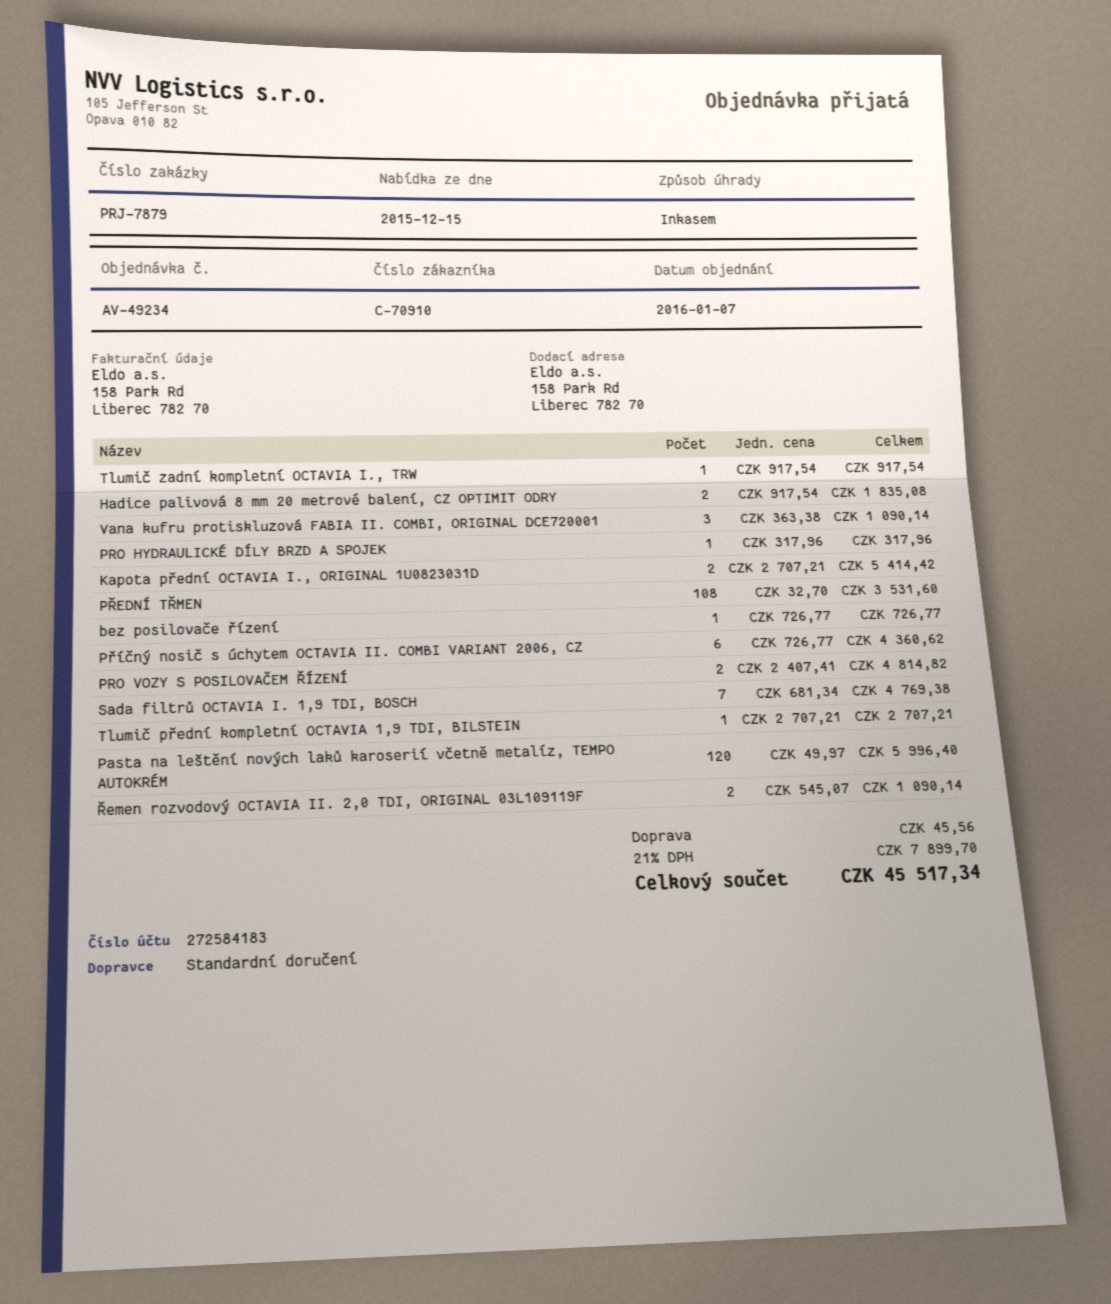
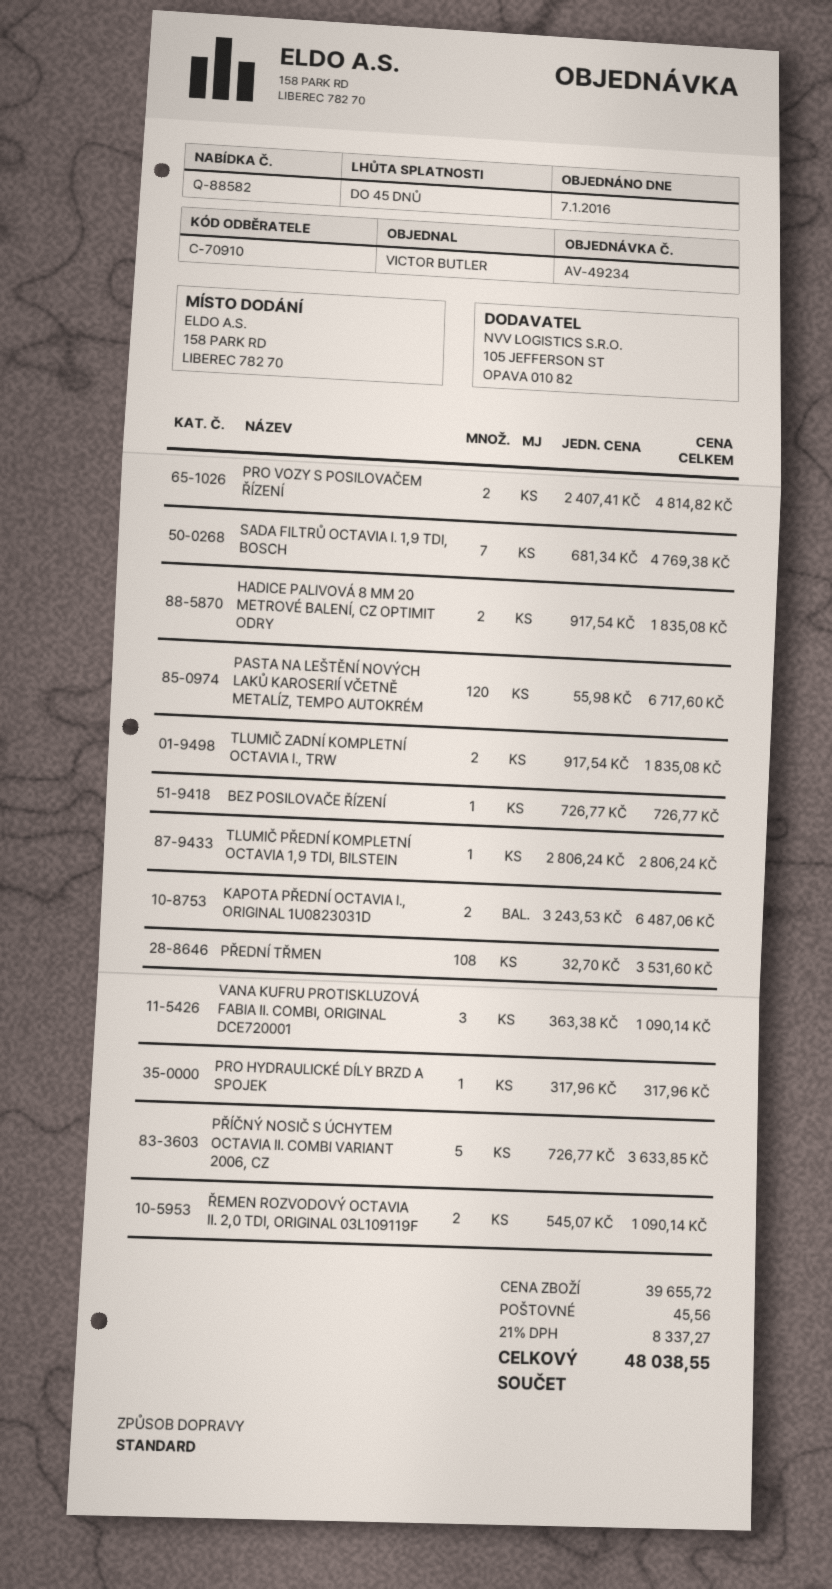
Tlumič zadní kompletní OCTAVIA I., TRW: 1 x 917.54 = 917.54 -> 2 x 917.54 = 1835.08
Kapota přední OCTAVIA I., ORIGINAL 1U0823031D: 2 x 2707.21 = 5414.42 -> 2 x 3243.53 = 6487.06
Příčný nosič s úchytem OCTAVIA II. COMBI VARIANT 2006, CZ: 6 x 726.77 = 4360.62 -> 5 x 726.77 = 3633.85
Tlumič přední kompletní OCTAVIA 1,9 TDI, BILSTEIN: 1 x 2707.21 = 2707.21 -> 1 x 2806.24 = 2806.24
Pasta na leštění nových laků karoserií včetně metalíz, TEMPO AUTOKRÉM: 120 x 49.97 = 5996.40 -> 120 x 55.98 = 6717.60
tax: 21% = 7899.70 -> 21% = 8337.27
total: 45517.34 -> 48038.55

